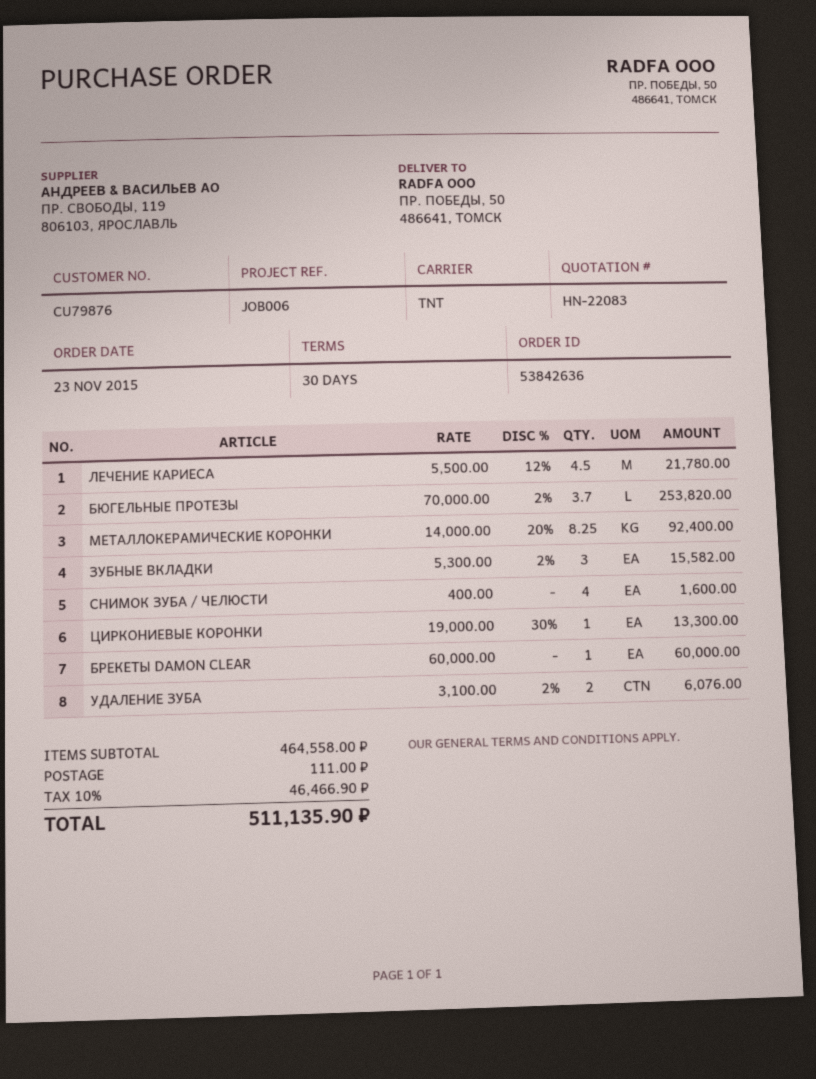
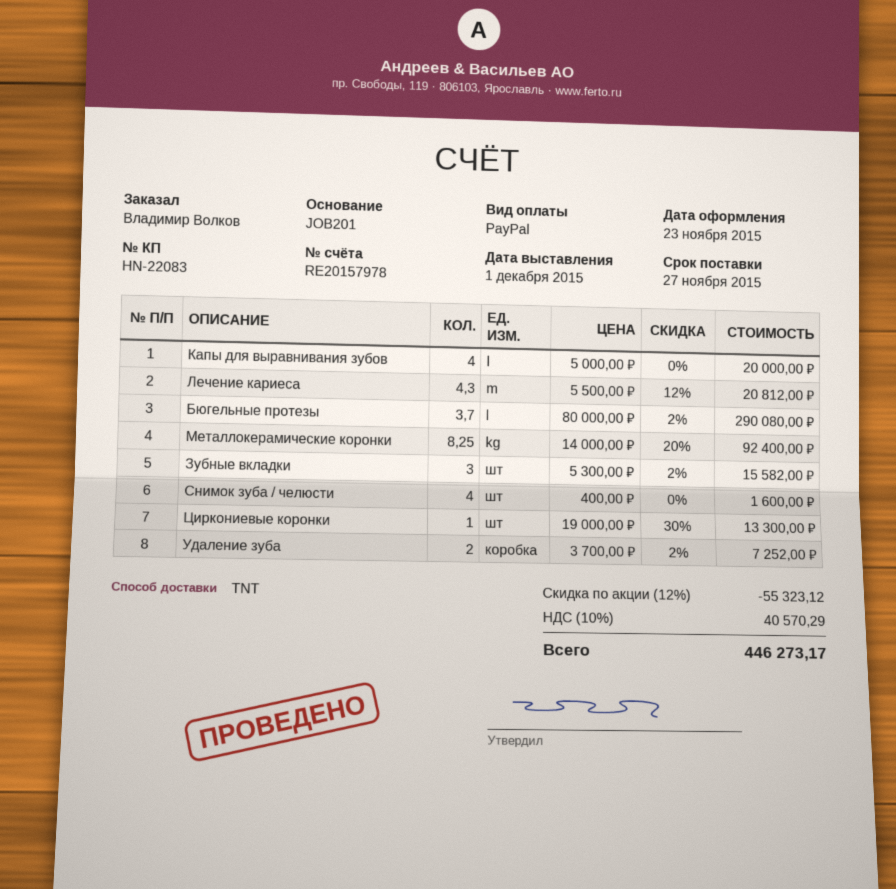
reference: JOB006 -> JOB201
ЛЕЧЕНИЕ КАРИЕСА: 4.5 x 5500.00 - 12% = 21780.00 -> 4.3 x 5500.00 - 12% = 20812.00
БЮГЕЛЬНЫЕ ПРОТЕЗЫ: 3.7 x 70000.00 - 2% = 253820.00 -> 3.7 x 80000.00 - 2% = 290080.00
БРЕКЕТЫ DAMON CLEAR: 1 x 60000.00 = 60000.00 -> none
УДАЛЕНИЕ ЗУБА: 2 x 3100.00 - 2% = 6076.00 -> 2 x 3700.00 - 2% = 7252.00
Капы для выравнивания зубов: none -> 4 x 5000.00 = 20000.00
discount: none -> 12% = 55323.12
shipping: 111.00 -> none
tax: 10% = 46466.90 -> 10% = 40570.29
total: 511135.90 -> 446273.17

